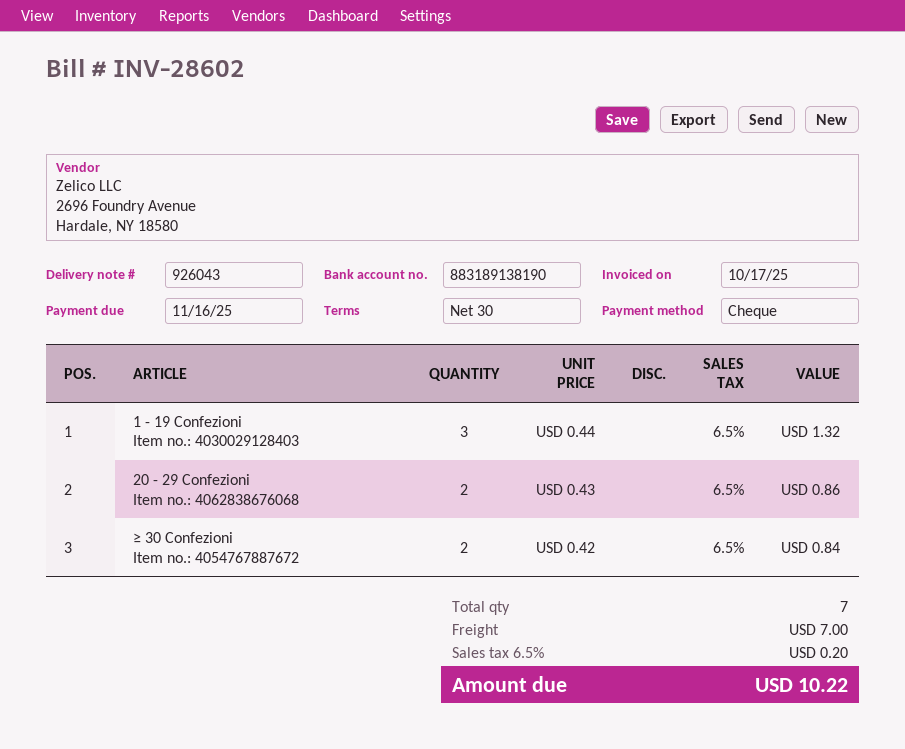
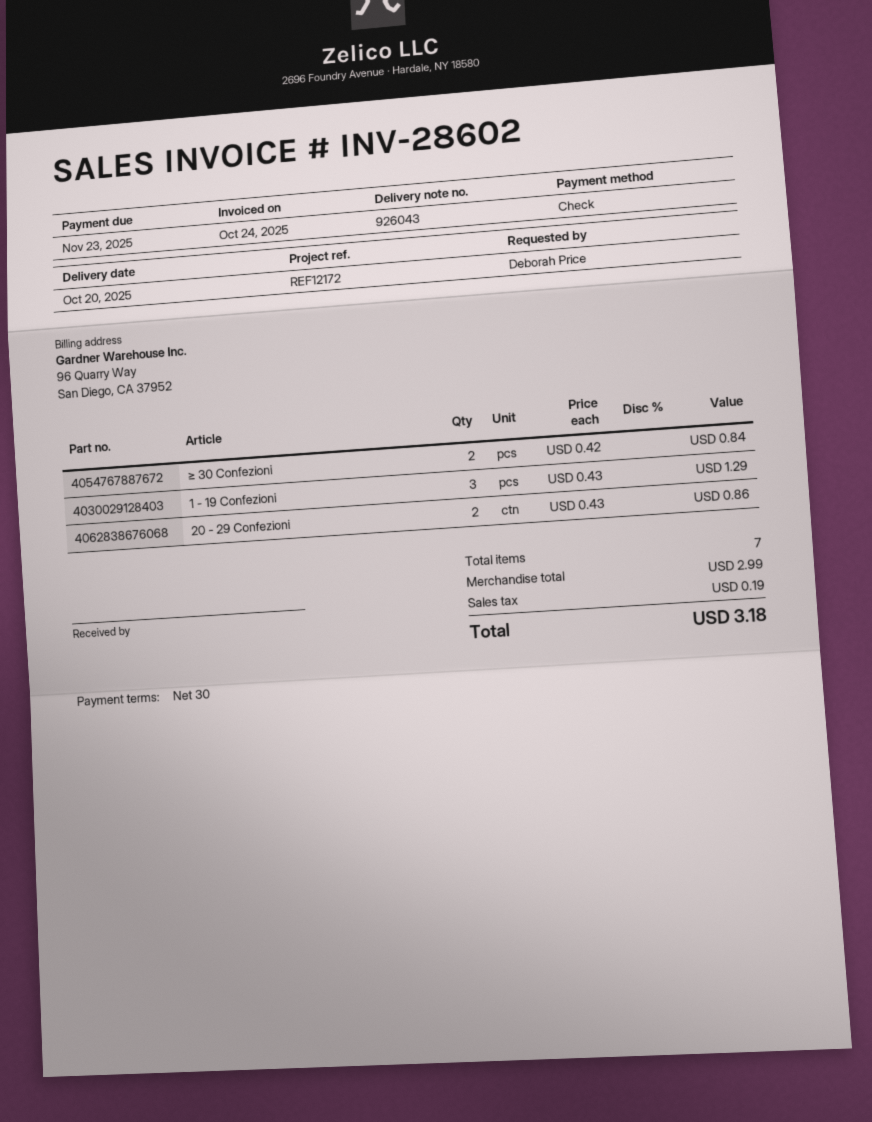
invoice date: 2025-10-17 -> 2025-10-24
due date: 2025-11-16 -> 2025-11-23
1 - 19 Confezioni: 3 x 0.44 = 1.32 -> 3 x 0.43 = 1.29
shipping: 7.00 -> none
tax: 0.20 -> 0.19
total: 10.22 -> 3.18

